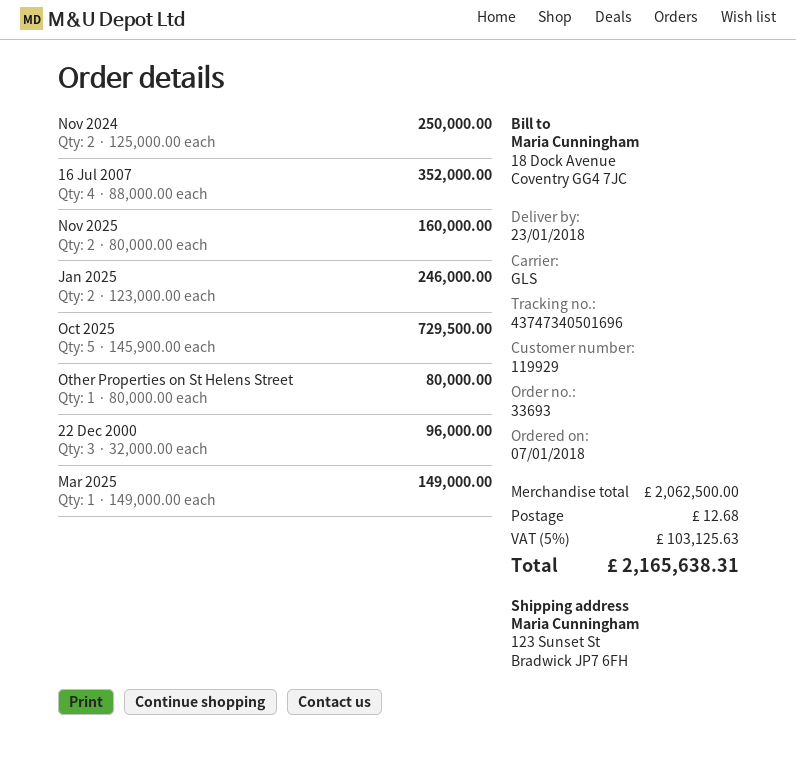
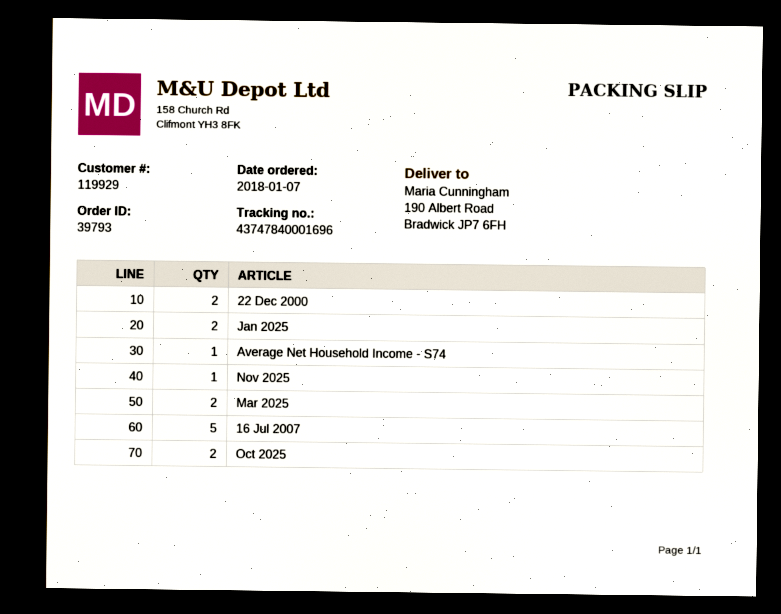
order number: 33693 -> 39793
tracking number: 43747340501696 -> 43747840001696
ship to: 123 Sunset St, Bradwick JP7 6FH -> 190 Albert Road, Bradwick JP7 6FH
Nov 2024: 2 -> none
16 Jul 2007: 4 -> 5
Nov 2025: 2 -> 1
Oct 2025: 5 -> 2
Other Properties on St Helens Street: 1 -> none
22 Dec 2000: 3 -> 2
Mar 2025: 1 -> 2
Average Net Household Income - S74: none -> 1

